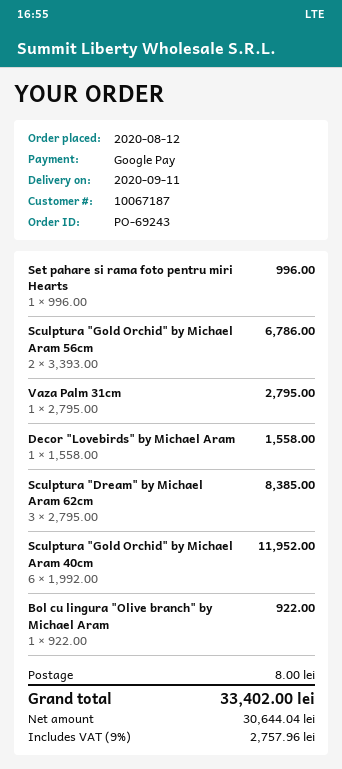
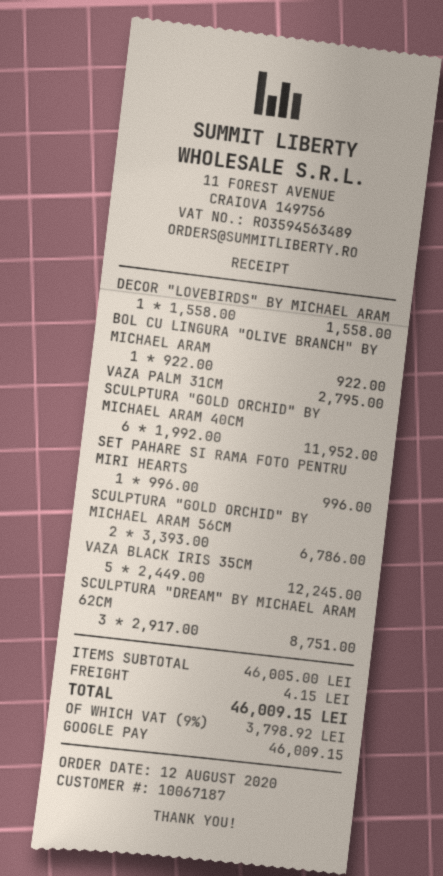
Sculptura "Dream" by Michael Aram 62cm: 3 x 2795.00 = 8385.00 -> 3 x 2917.00 = 8751.00
VAZA BLACK IRIS 35CM: none -> 5 x 2449.00 = 12245.00
shipping: 8.00 -> 4.15
tax: 9% = 2757.96 -> 9% = 3798.92
total: 33402.00 -> 46009.15

